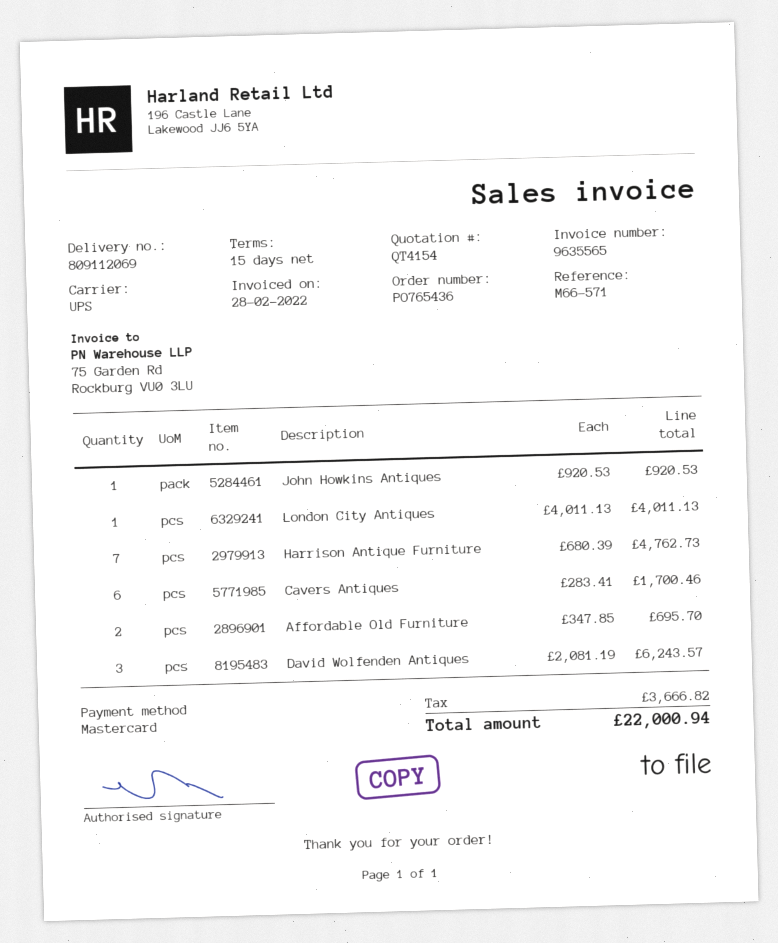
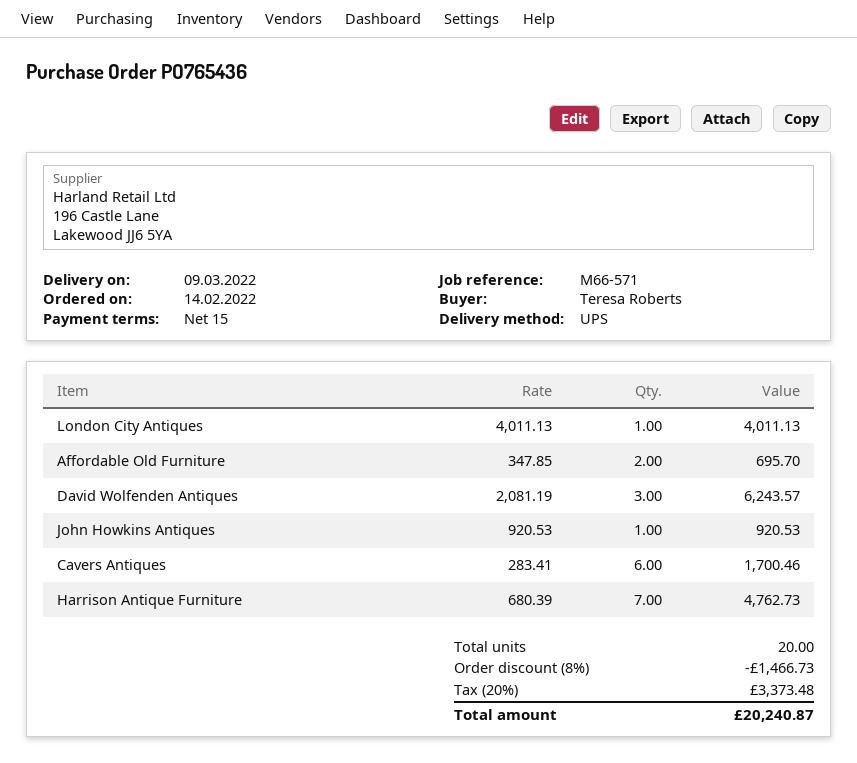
discount: none -> 8% = 1466.73
tax: 3666.82 -> 3373.48
total: 22000.94 -> 20240.87

